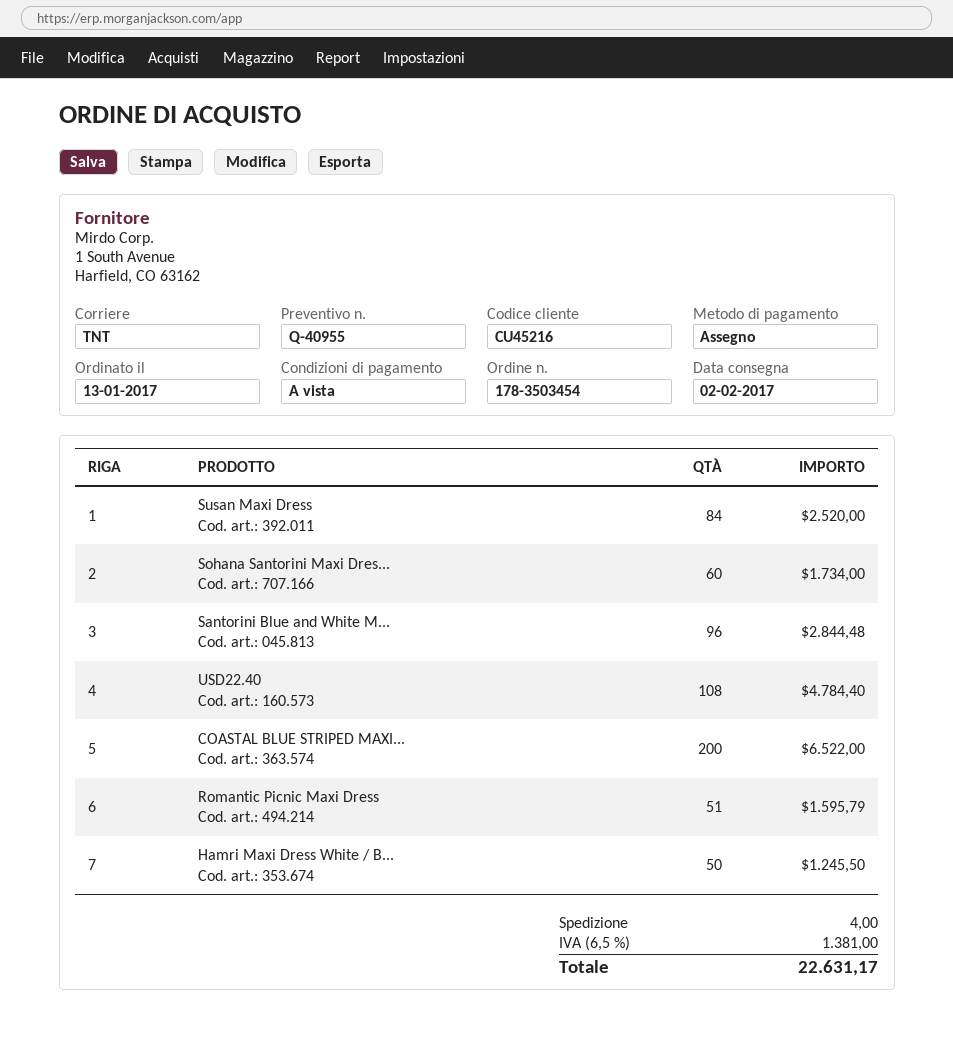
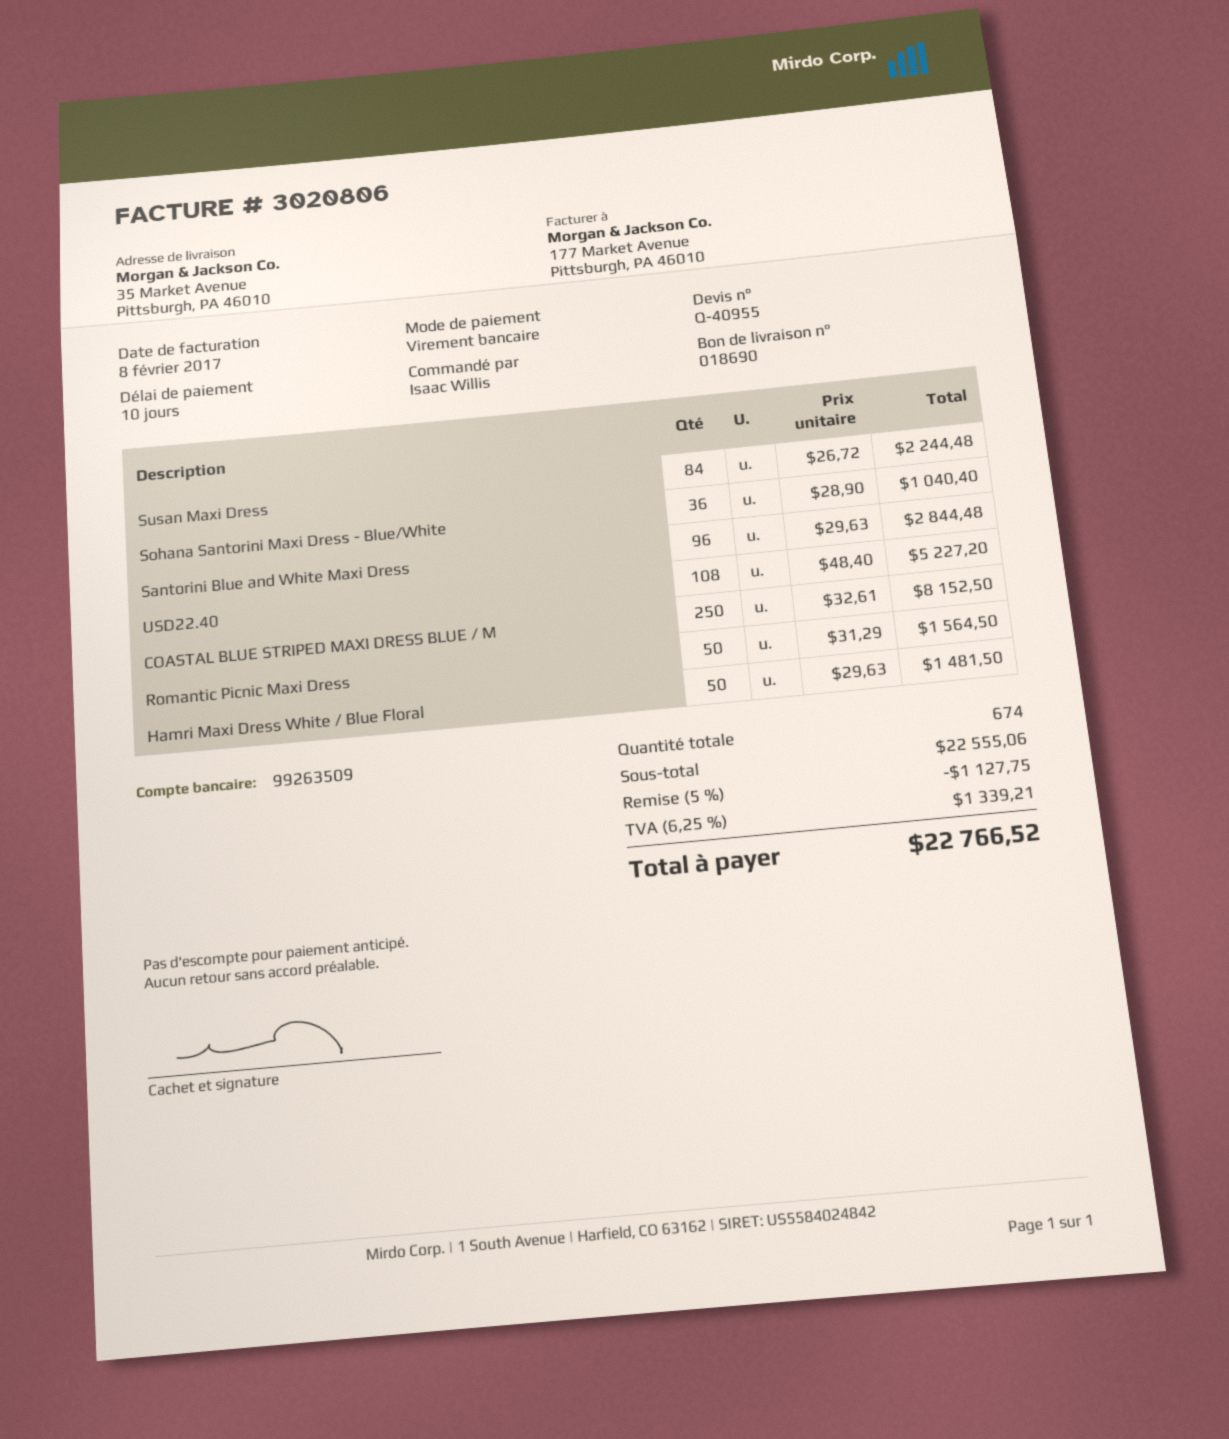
payment terms: on receipt -> 10 days
payment method: cheque -> bank transfer
Susan Maxi Dress: 84 for 2520.00 -> 84 for 2244.48
Sohana Santorini Maxi Dres...: 60 for 1734.00 -> 36 for 1040.40
USD22.40: 108 for 4784.40 -> 108 for 5227.20
COASTAL BLUE STRIPED MAXI...: 200 for 6522.00 -> 250 for 8152.50
Romantic Picnic Maxi Dress: 51 for 1595.79 -> 50 for 1564.50
Hamri Maxi Dress White / B...: 50 for 1245.50 -> 50 for 1481.50
discount: none -> 5% = 1127.75
shipping: 4.00 -> none
tax: 6.5% = 1381.00 -> 6.25% = 1339.21
total: 22631.17 -> 22766.52

